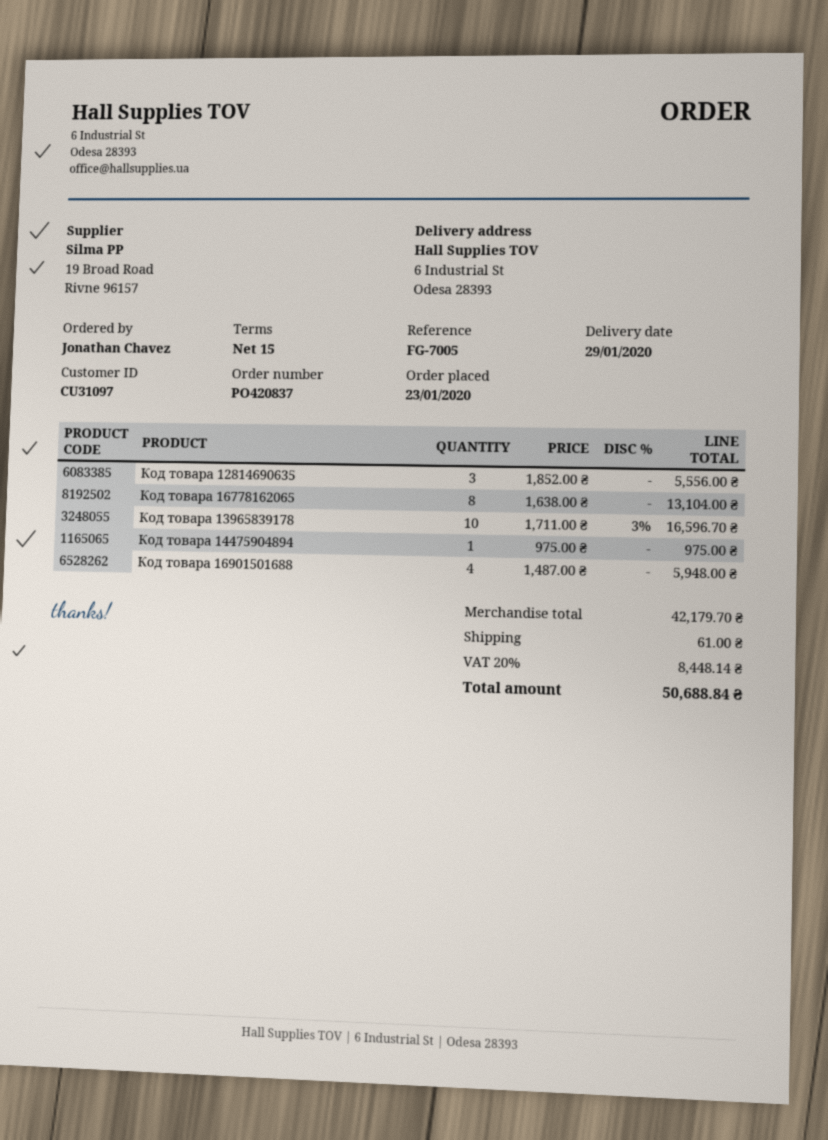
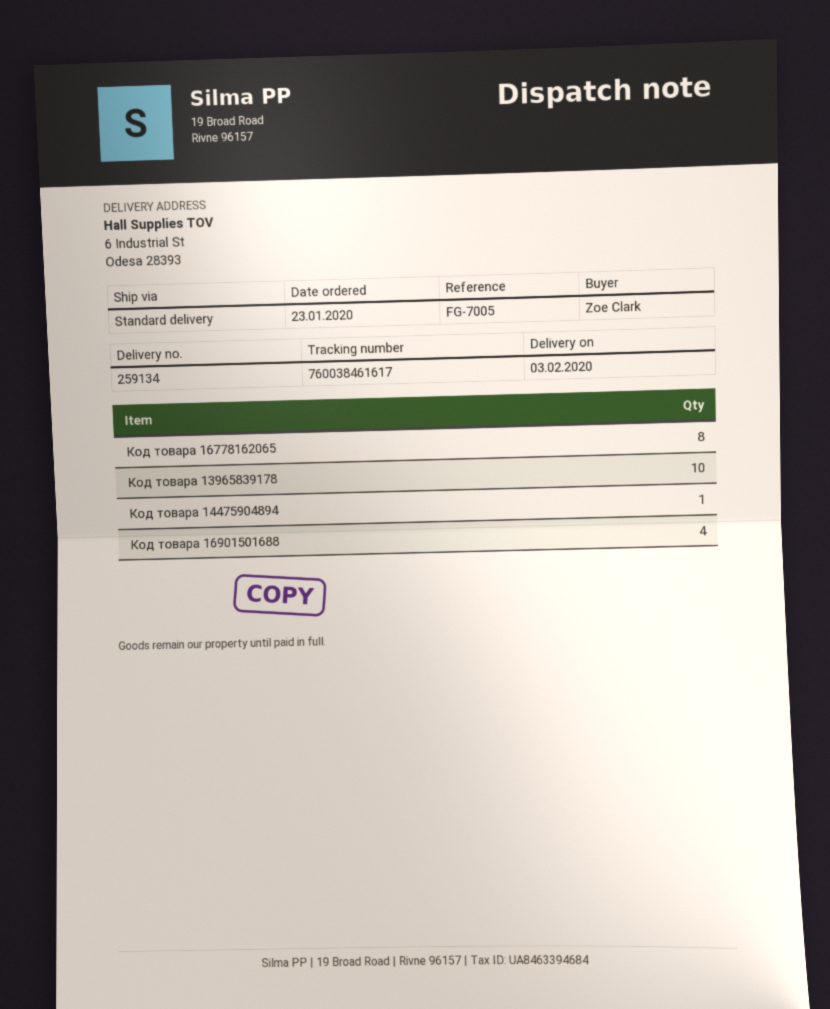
delivery date: 2020-01-29 -> 2020-02-03
ordered by: Jonathan Chavez -> Zoe Clark
Код товара 12814690635: 3 -> none

